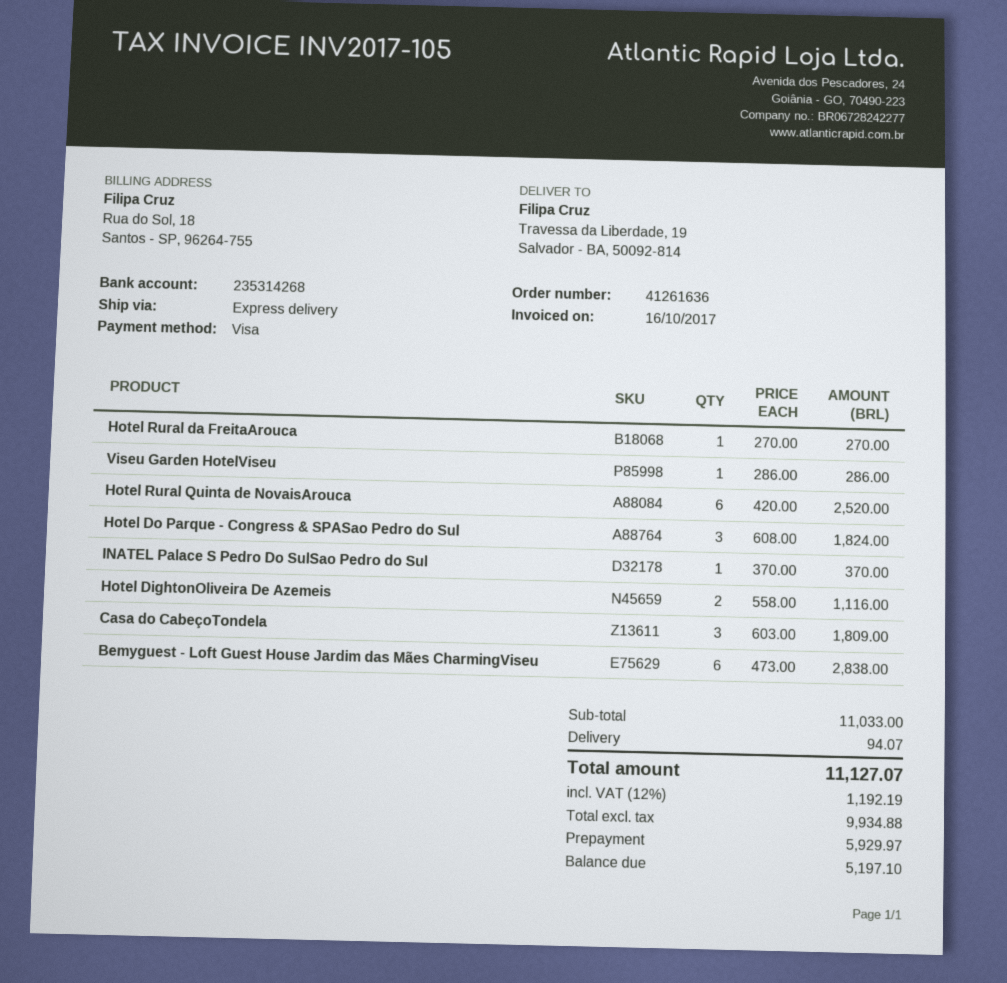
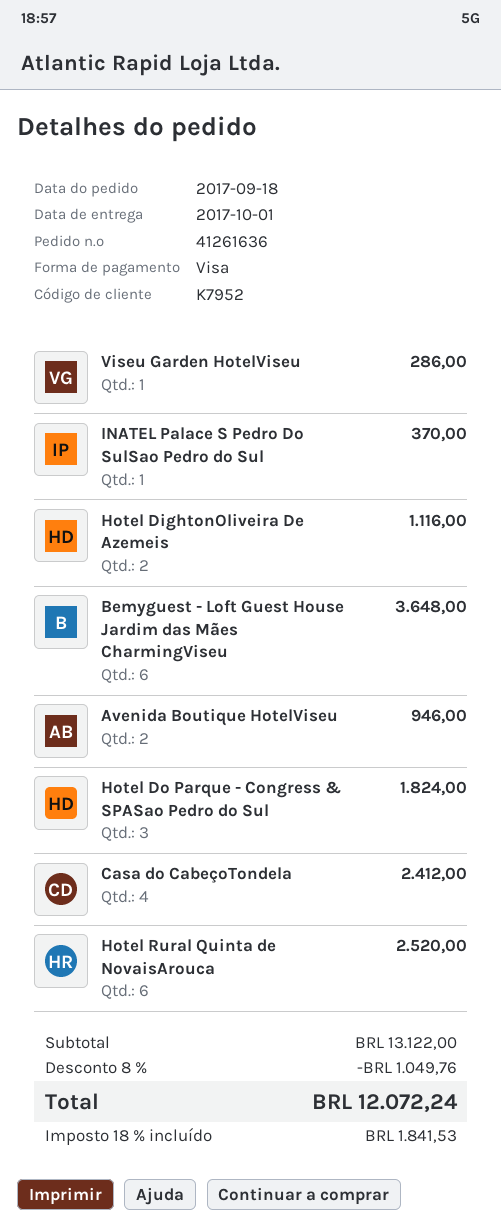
Hotel Rural da FreitaArouca: 1 for 270.00 -> none
Casa do CabeçoTondela: 3 for 1809.00 -> 4 for 2412.00
Bemyguest - Loft Guest House Jardim das Mães CharmingViseu: 6 for 2838.00 -> 6 for 3648.00
Avenida Boutique HotelViseu: none -> 2 for 946.00
subtotal: 11033.00 -> 13122.00
discount: none -> 8% = 1049.76
shipping: 94.07 -> none
tax: 12% = 1192.19 -> 18% = 1841.53
total: 11127.07 -> 12072.24

